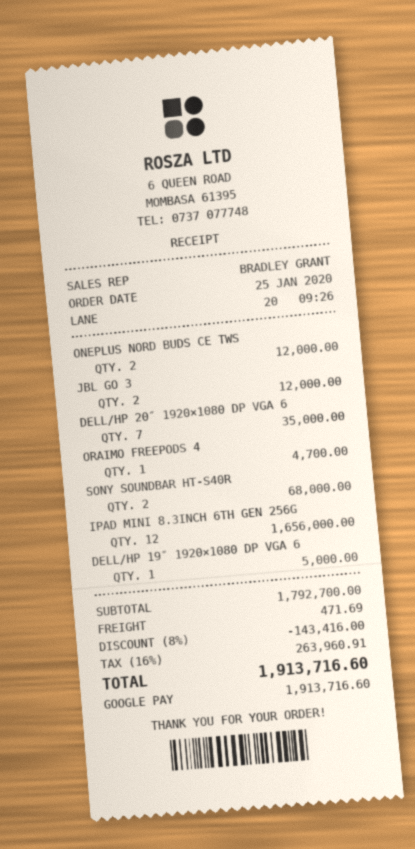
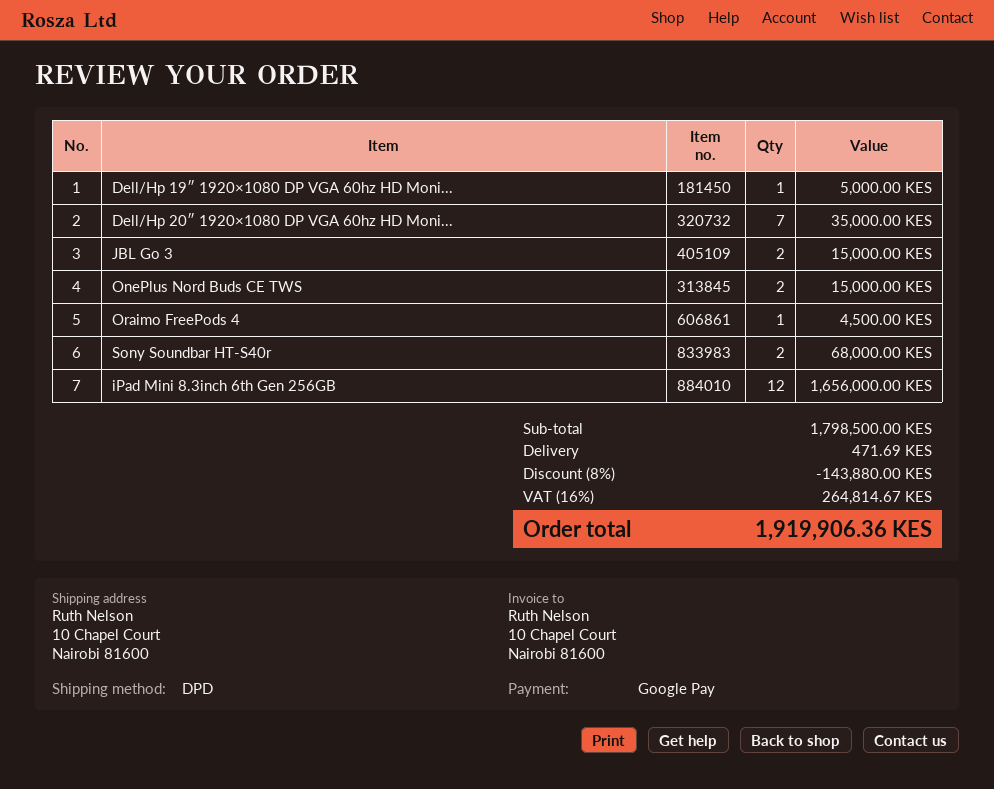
ONEPLUS NORD BUDS CE TWS: 2 for 12000.00 -> 2 for 15000.00
JBL GO 3: 2 for 12000.00 -> 2 for 15000.00
ORAIMO FREEPODS 4: 1 for 4700.00 -> 1 for 4500.00
subtotal: 1792700.00 -> 1798500.00
discount: 8% = 143416.00 -> 8% = 143880.00
tax: 16% = 263960.91 -> 16% = 264814.67
total: 1913716.60 -> 1919906.36

